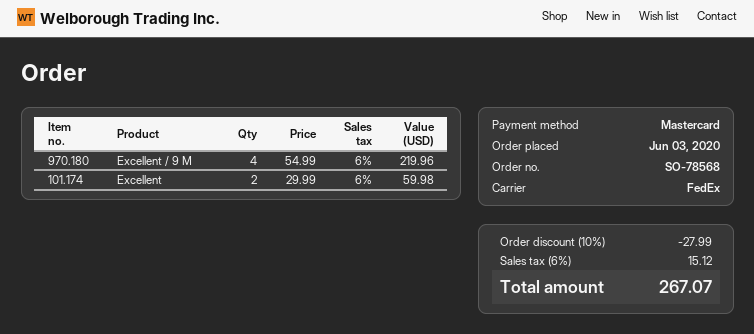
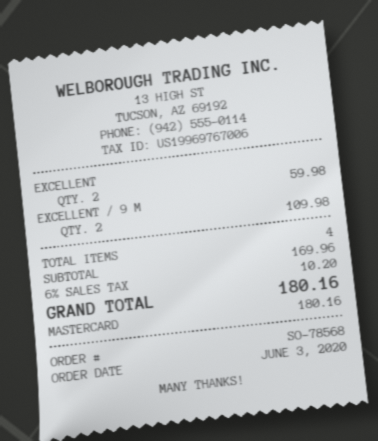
Excellent / 9 M: 4 for 219.96 -> 2 for 109.98
discount: 10% = 27.99 -> none
tax: 6% = 15.12 -> 6% = 10.20
total: 267.07 -> 180.16

